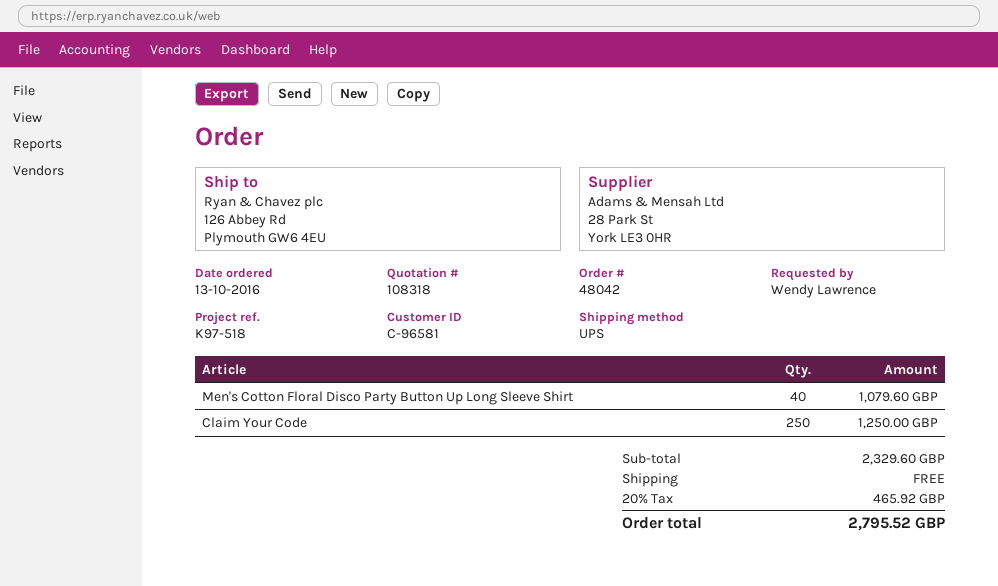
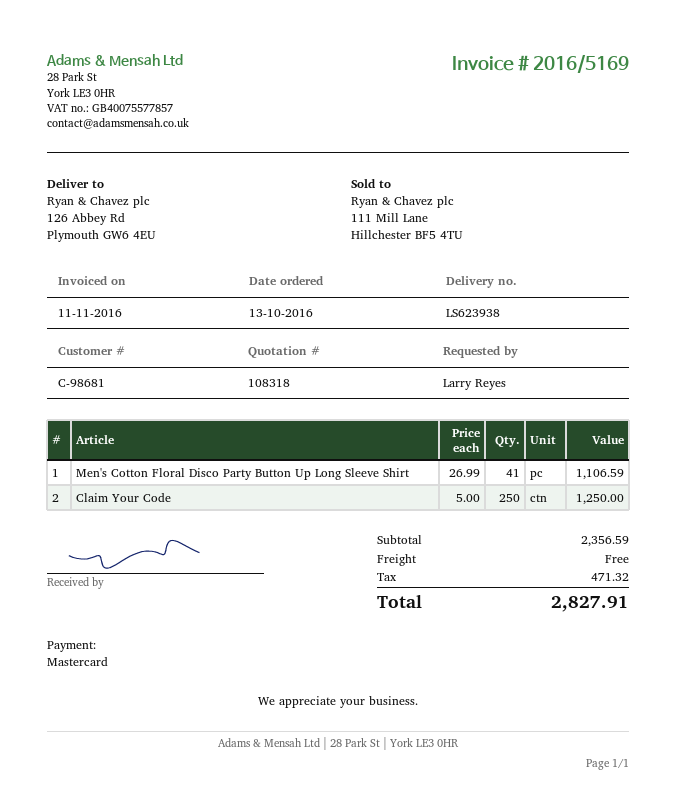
customer number: C-96581 -> C-98681
ordered by: Wendy Lawrence -> Larry Reyes
Men's Cotton Floral Disco Party Button Up Long Sleeve Shirt: 40 for 1079.60 -> 41 for 1106.59
subtotal: 2329.60 -> 2356.59
tax: 465.92 -> 471.32
total: 2795.52 -> 2827.91

